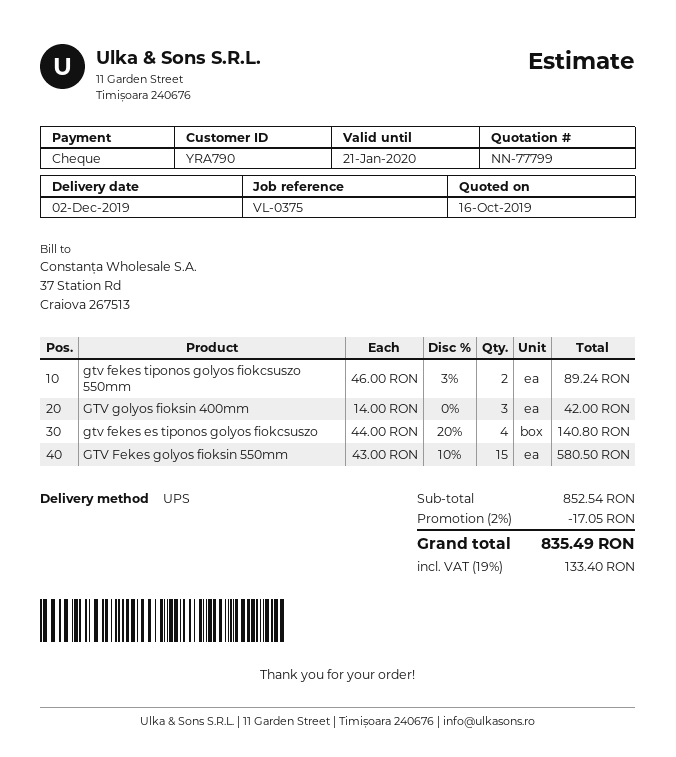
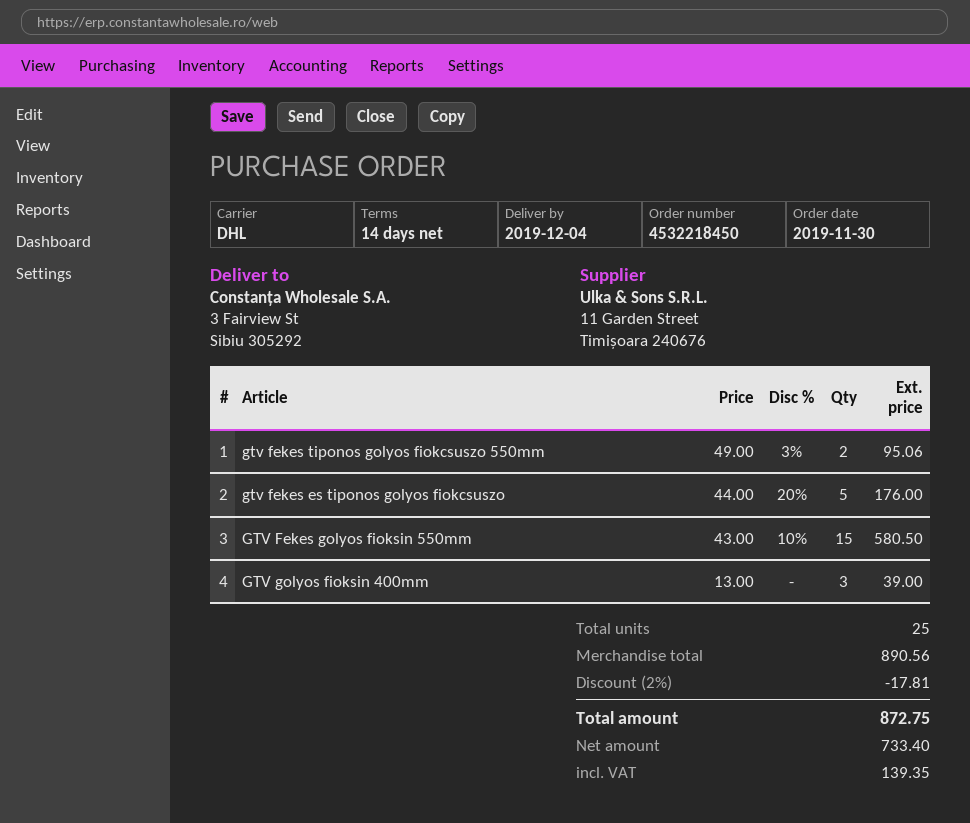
delivery date: 2019-12-02 -> 2019-12-04
shipping method: UPS -> DHL
gtv fekes tiponos golyos fiokcsuszo 550mm: 2 x 46.00 - 3% = 89.24 -> 2 x 49.00 - 3% = 95.06
GTV golyos fioksin 400mm: 3 x 14.00 = 42.00 -> 3 x 13.00 = 39.00
gtv fekes es tiponos golyos fiokcsuszo: 4 x 44.00 - 20% = 140.80 -> 5 x 44.00 - 20% = 176.00
subtotal: 852.54 -> 890.56
discount: 2% = 17.05 -> 2% = 17.81
tax: 133.40 -> 139.35
total: 835.49 -> 872.75

